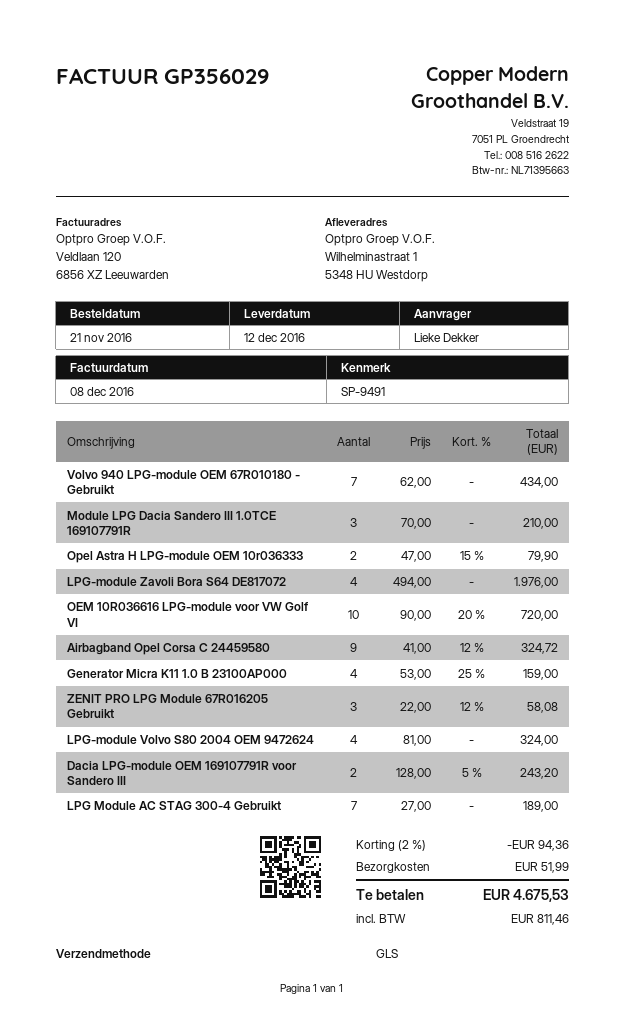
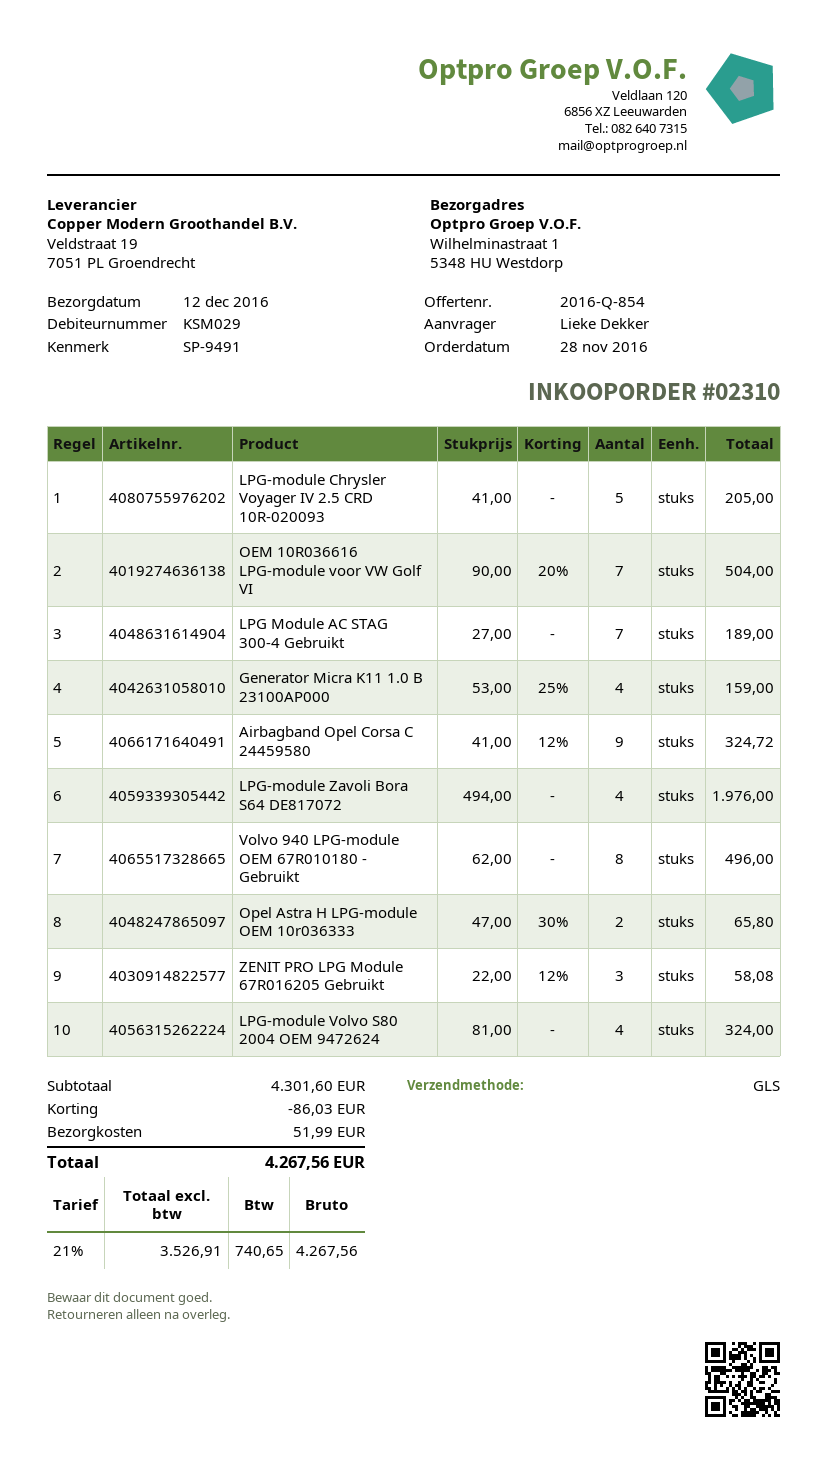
order date: 2016-11-21 -> 2016-11-28
Volvo 940 LPG-module OEM 67R010180 - Gebruikt: 7 x 62.00 = 434.00 -> 8 x 62.00 = 496.00
Module LPG Dacia Sandero III 1.0TCE 169107791R: 3 x 70.00 = 210.00 -> none
Opel Astra H LPG-module OEM 10r036333: 2 x 47.00 - 15% = 79.90 -> 2 x 47.00 - 30% = 65.80
OEM 10R036616 LPG-module voor VW Golf VI: 10 x 90.00 - 20% = 720.00 -> 7 x 90.00 - 20% = 504.00
Dacia LPG-module OEM 169107791R voor Sandero III: 2 x 128.00 - 5% = 243.20 -> none
LPG-module Chrysler Voyager IV 2.5 CRD 10R-020093: none -> 5 x 41.00 = 205.00
discount: 94.36 -> 86.03
tax: 811.46 -> 740.65
total: 4675.53 -> 4267.56

